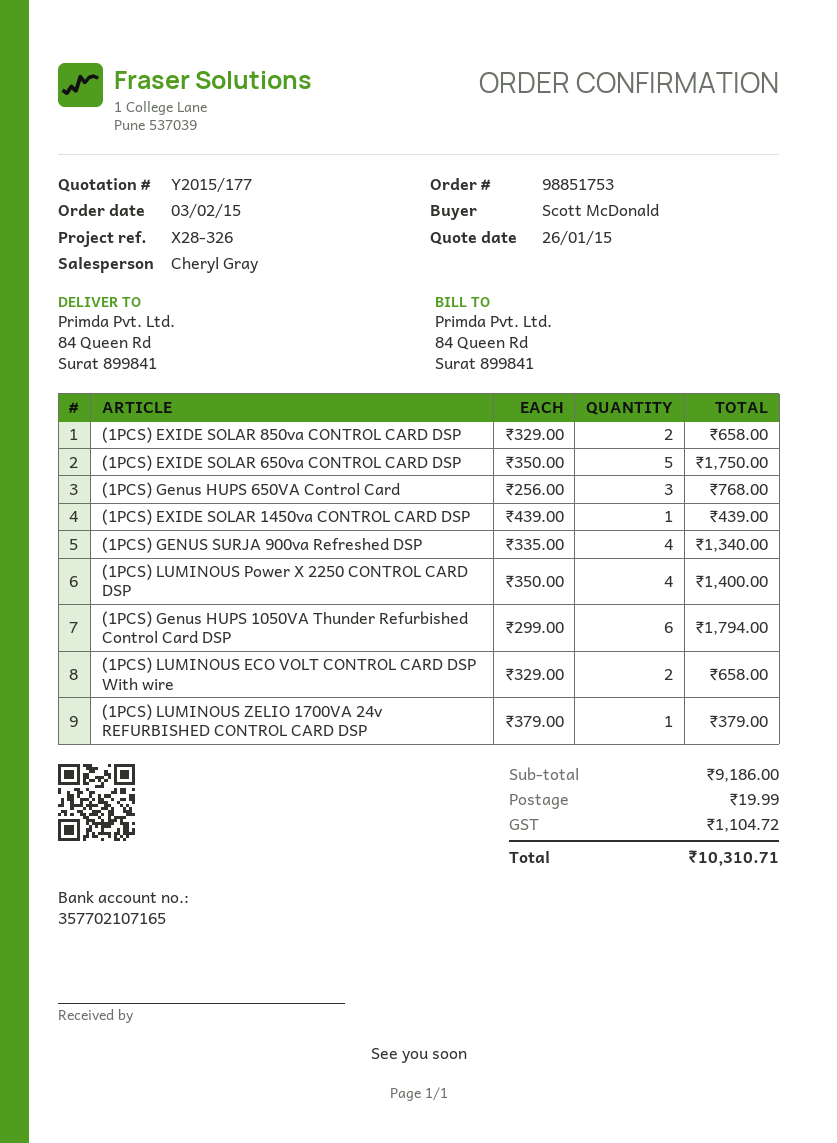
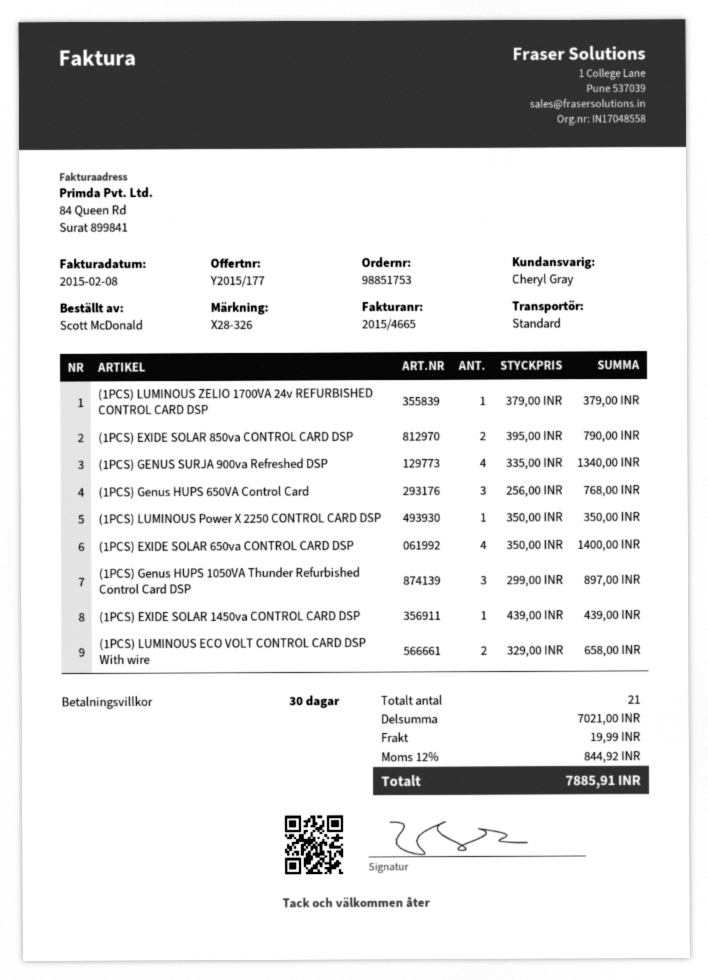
(1PCS) EXIDE SOLAR 850va CONTROL CARD DSP: 2 x 329.00 = 658.00 -> 2 x 395.00 = 790.00
(1PCS) EXIDE SOLAR 650va CONTROL CARD DSP: 5 x 350.00 = 1750.00 -> 4 x 350.00 = 1400.00
(1PCS) LUMINOUS Power X 2250 CONTROL CARD DSP: 4 x 350.00 = 1400.00 -> 1 x 350.00 = 350.00
(1PCS) Genus HUPS 1050VA Thunder Refurbished Control Card DSP: 6 x 299.00 = 1794.00 -> 3 x 299.00 = 897.00
subtotal: 9186.00 -> 7021.00
tax: 1104.72 -> 844.92
total: 10310.71 -> 7885.91

